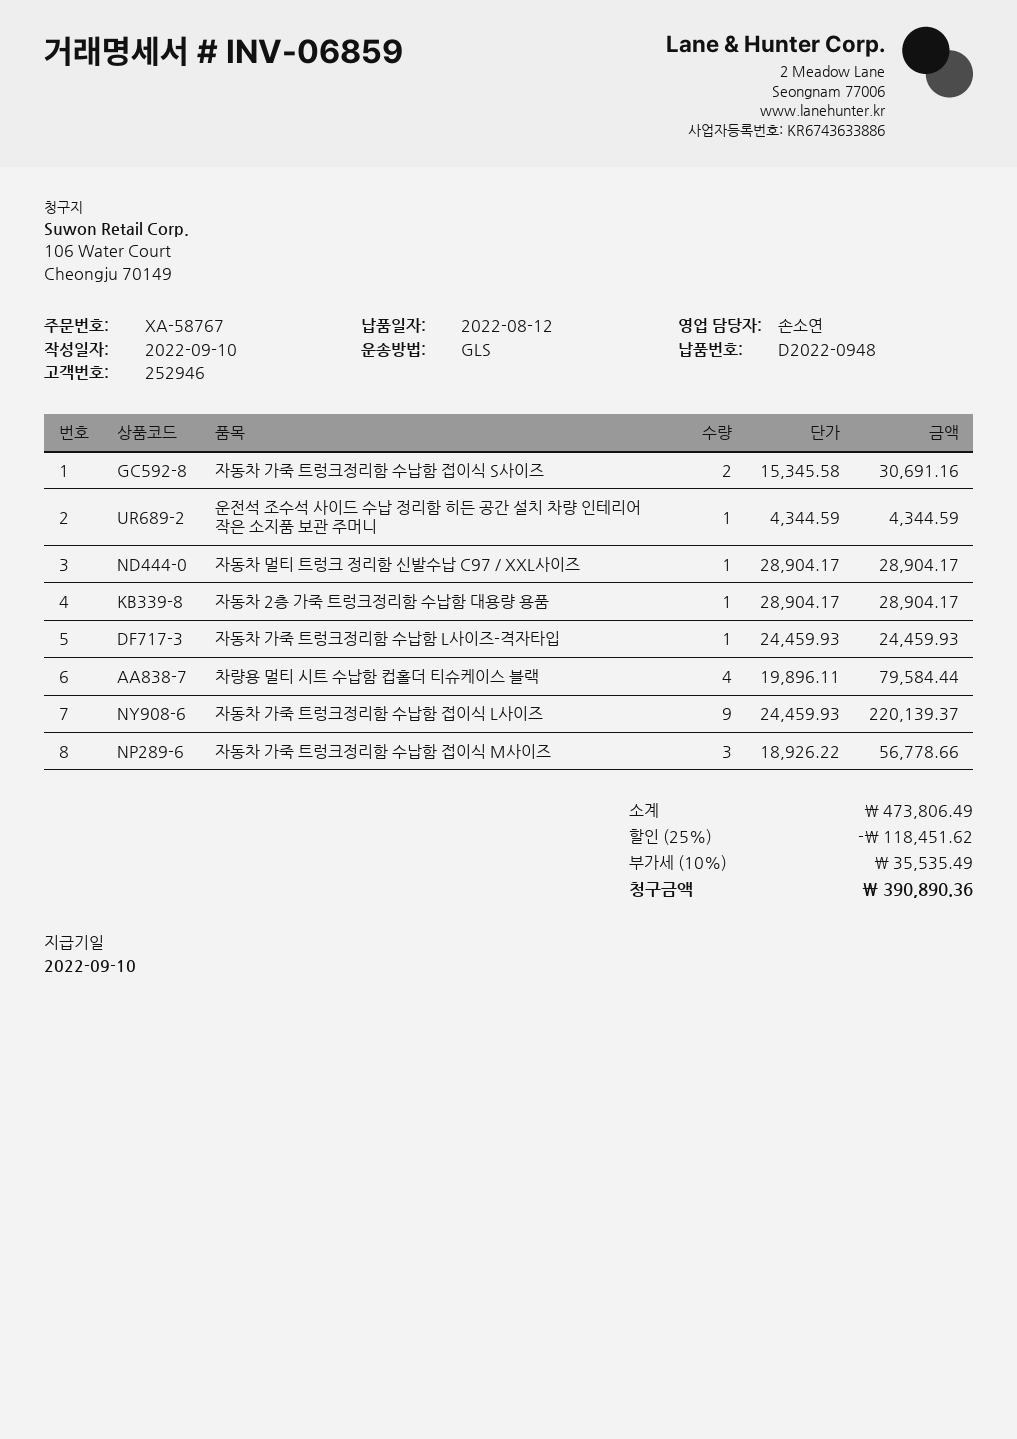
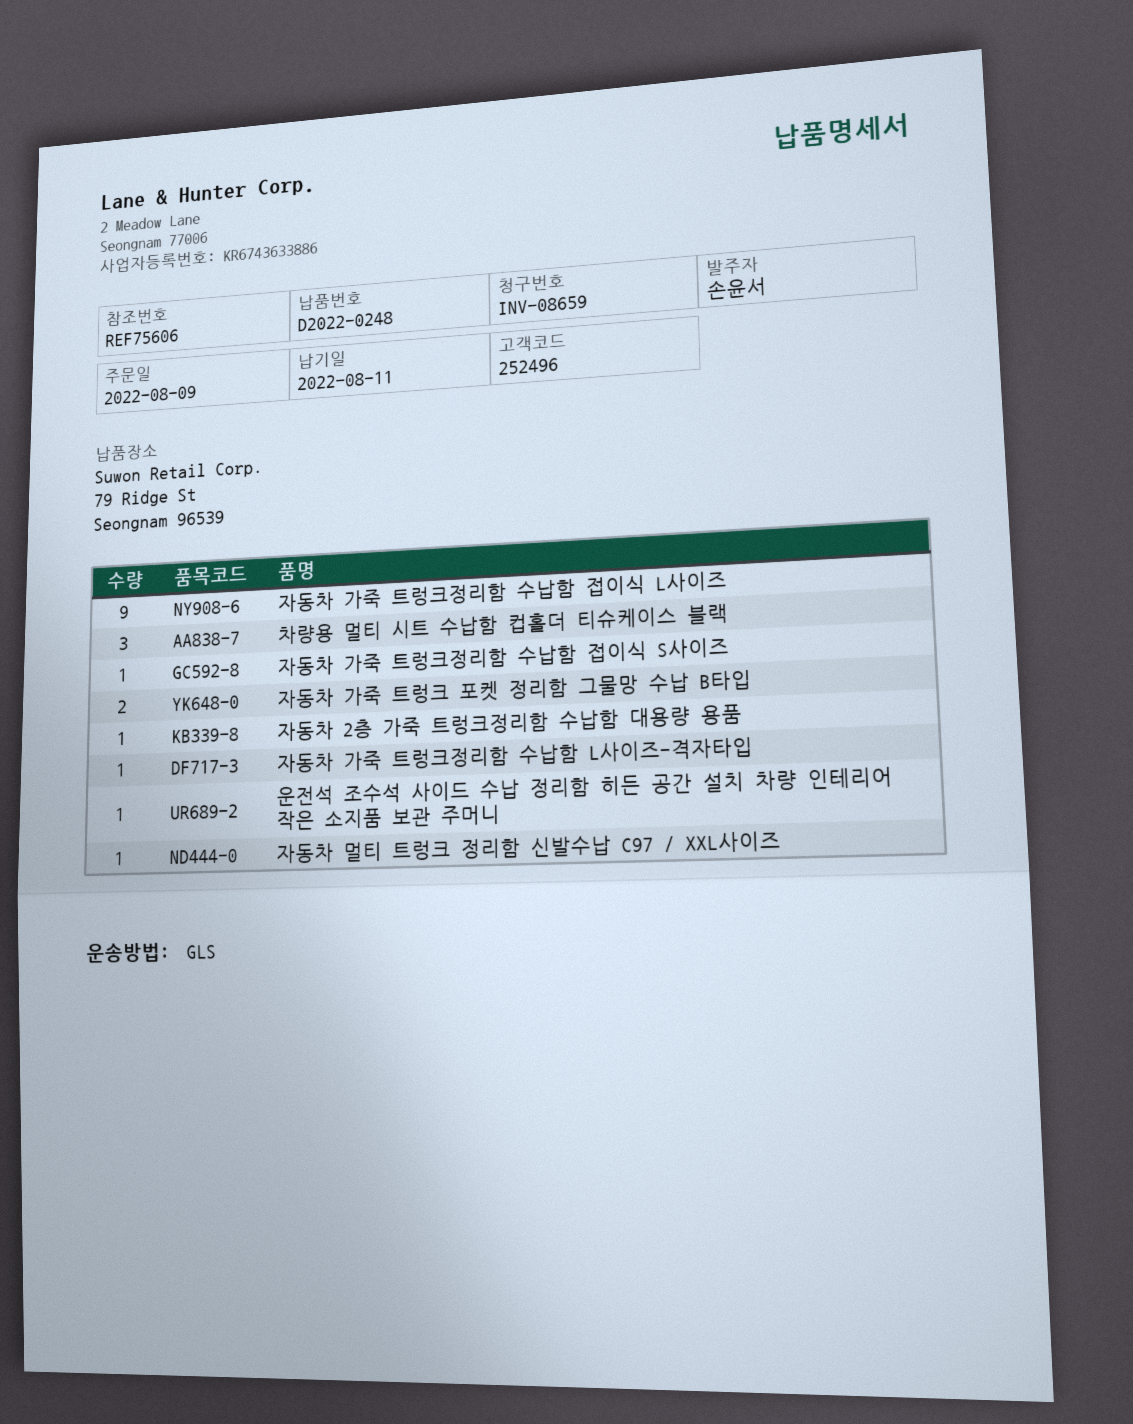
delivery note number: D2022-0948 -> D2022-0248
delivery date: 2022-08-12 -> 2022-08-11
invoice number: INV-06859 -> INV-08659
customer number: 252946 -> 252496
자동차 가죽 트렁크정리함 수납함 접이식 S사이즈: 2 -> 1
차량용 멀티 시트 수납함 컵홀더 티슈케이스 블랙: 4 -> 3
자동차 가죽 트렁크정리함 수납함 접이식 M사이즈: 3 -> none
자동차 가죽 트렁크 포켓 정리함 그물망 수납 B타입: none -> 2

